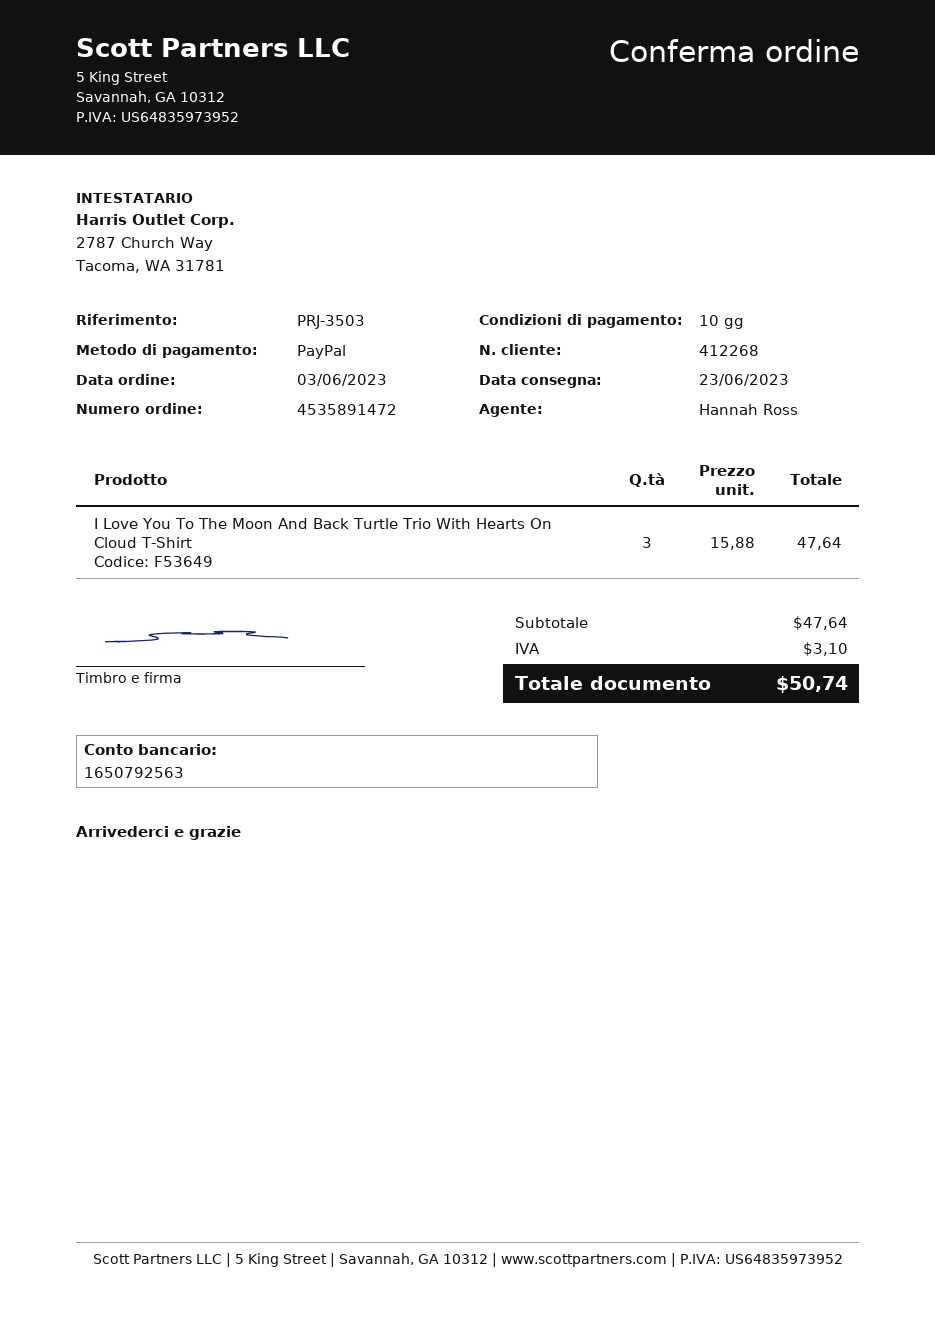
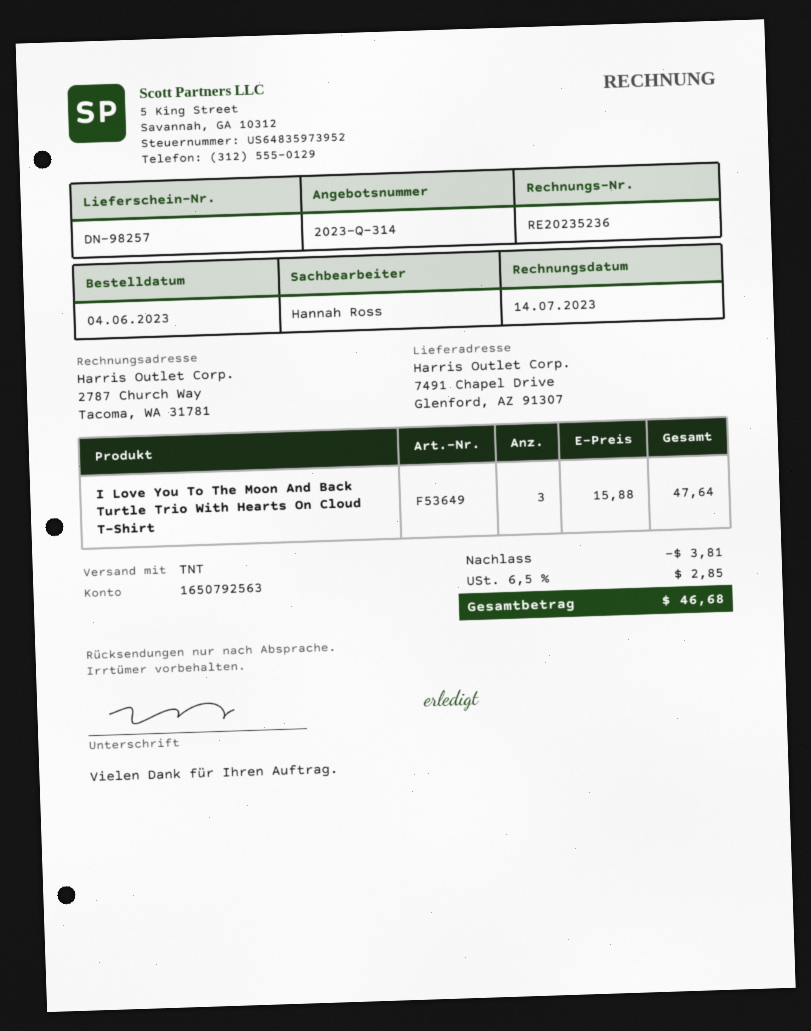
order date: 2023-06-03 -> 2023-06-04
discount: none -> 3.81
tax: 3.10 -> 2.85
total: 50.74 -> 46.68

